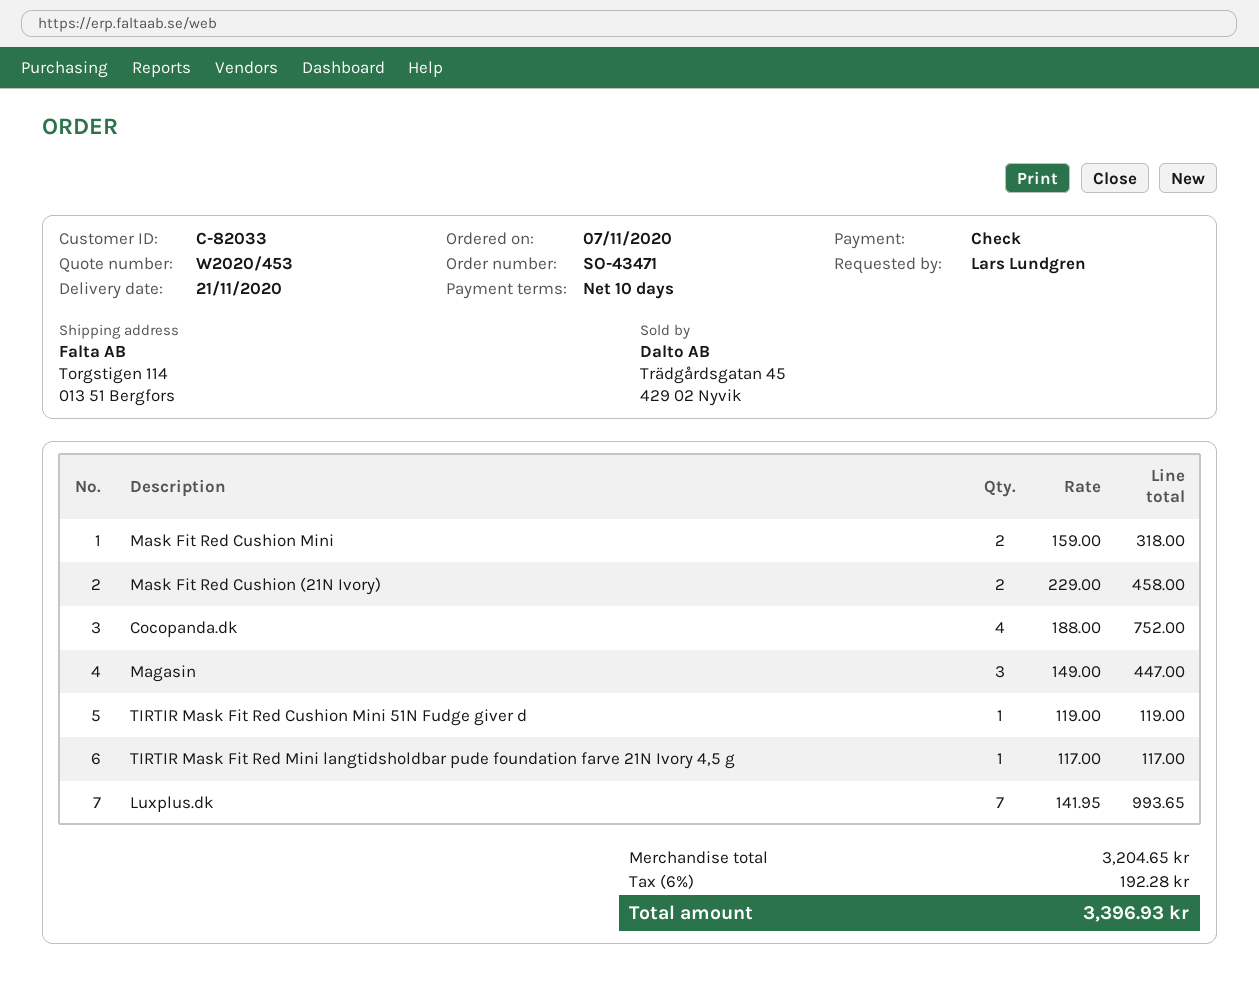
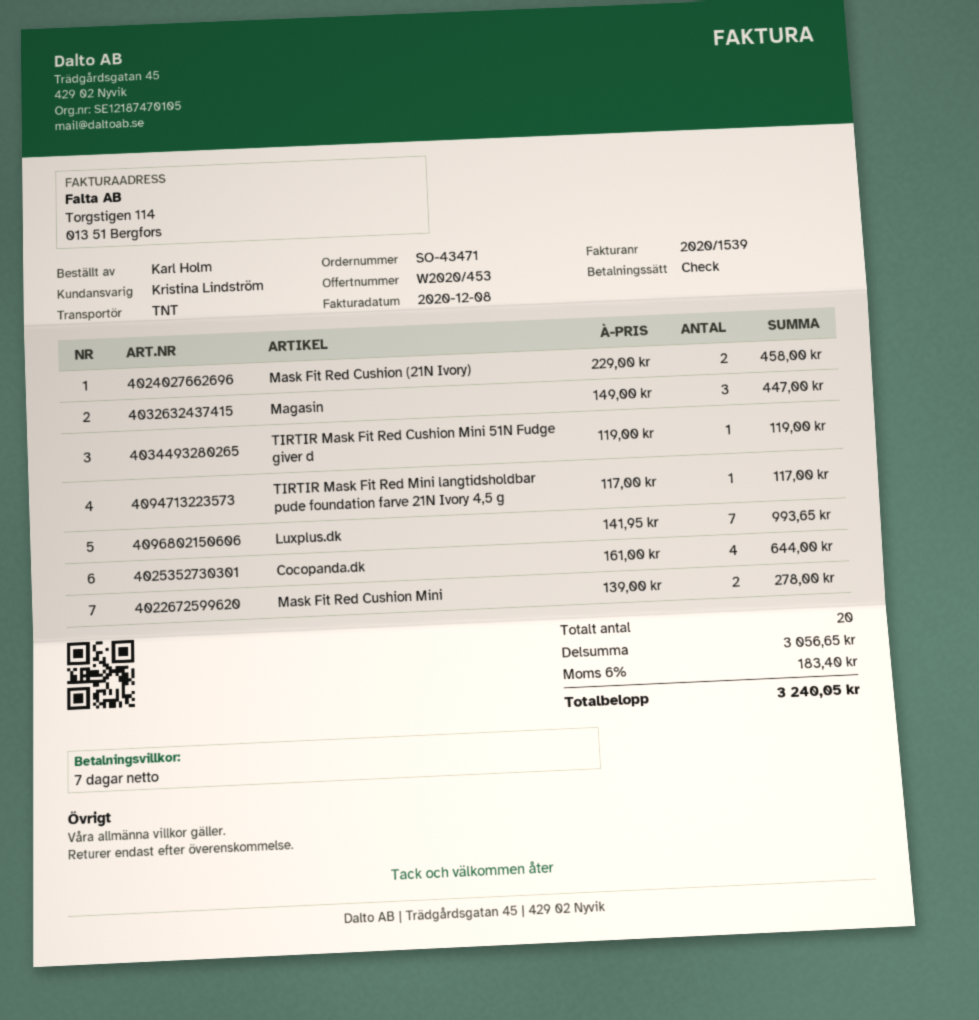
payment terms: 10 days -> 7 days
ordered by: Lars Lundgren -> Karl Holm
Mask Fit Red Cushion Mini: 2 x 159.00 = 318.00 -> 2 x 139.00 = 278.00
Cocopanda.dk: 4 x 188.00 = 752.00 -> 4 x 161.00 = 644.00
subtotal: 3204.65 -> 3056.65
tax: 6% = 192.28 -> 6% = 183.40
total: 3396.93 -> 3240.05

